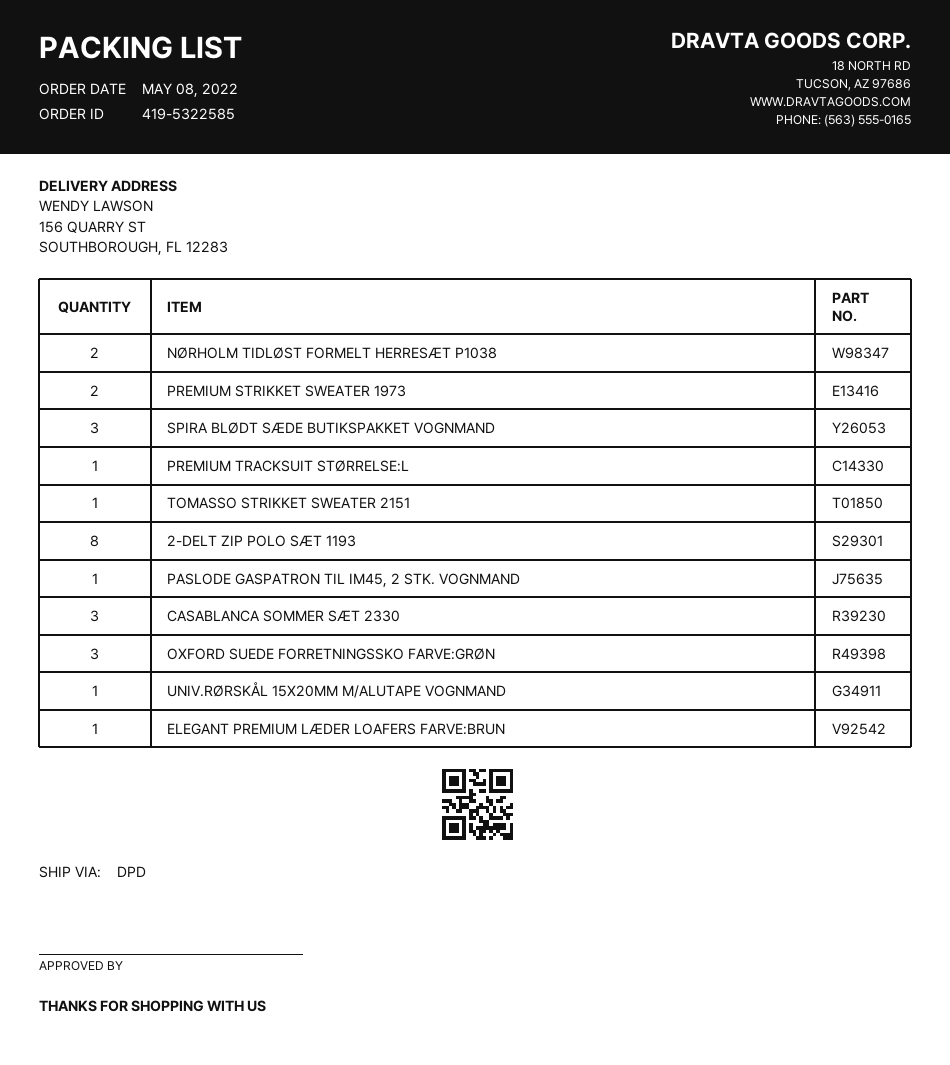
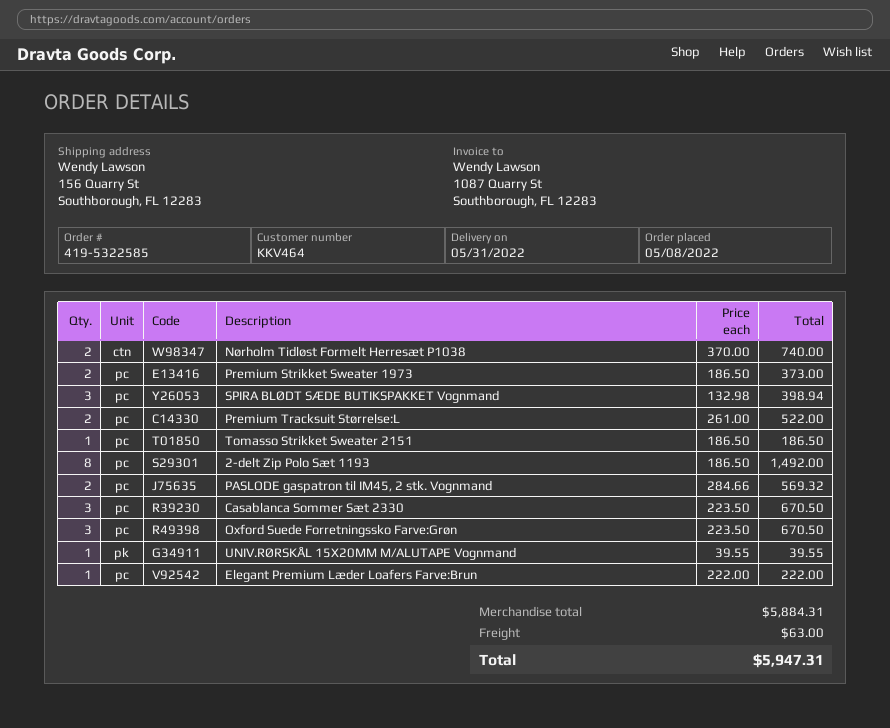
PREMIUM TRACKSUIT STØRRELSE:L: 1 -> 2
PASLODE GASPATRON TIL IM45, 2 STK. VOGNMAND: 1 -> 2

